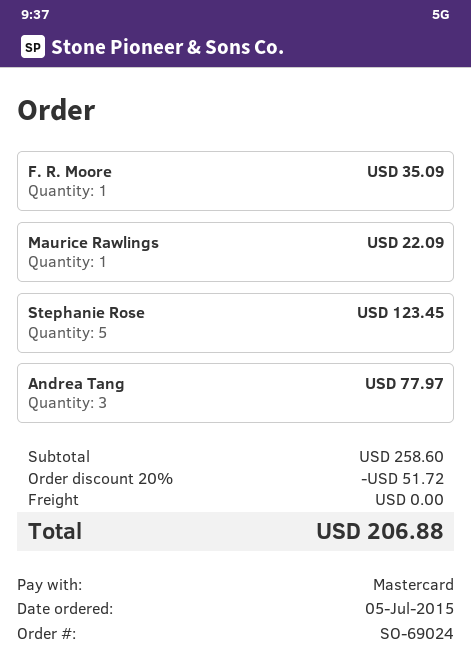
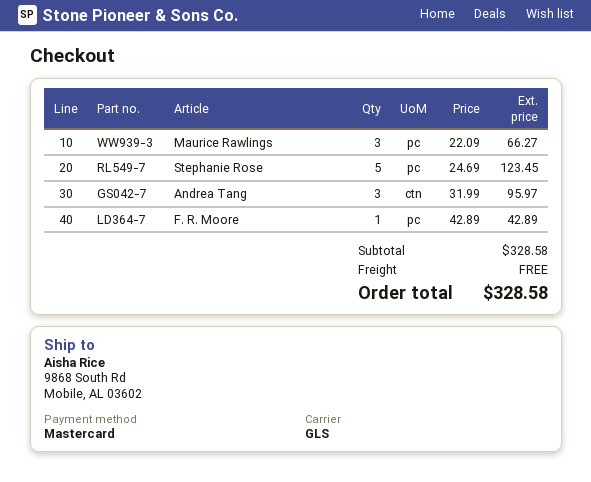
F. R. Moore: 1 for 35.09 -> 1 for 42.89
Maurice Rawlings: 1 for 22.09 -> 3 for 66.27
Andrea Tang: 3 for 77.97 -> 3 for 95.97
subtotal: 258.60 -> 328.58
discount: 20% = 51.72 -> none
total: 206.88 -> 328.58

